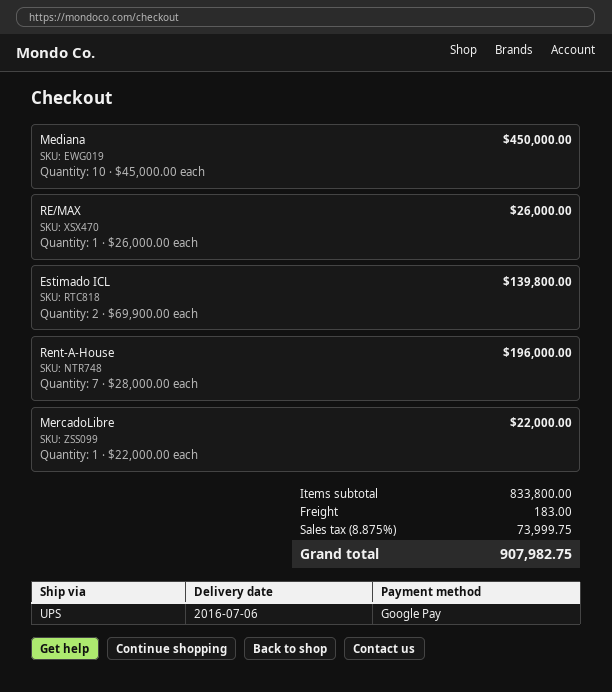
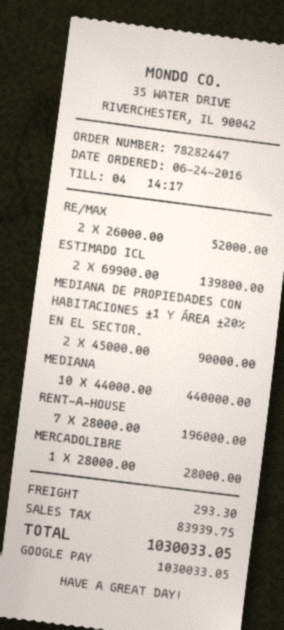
Mediana: 10 x 45000.00 = 450000.00 -> 10 x 44000.00 = 440000.00
RE/MAX: 1 x 26000.00 = 26000.00 -> 2 x 26000.00 = 52000.00
MercadoLibre: 1 x 22000.00 = 22000.00 -> 1 x 28000.00 = 28000.00
MEDIANA DE PROPIEDADES CON HABITACIONES ±1 Y ÁREA ±20% EN EL SECTOR.: none -> 2 x 45000.00 = 90000.00
shipping: 183.00 -> 293.30
tax: 73999.75 -> 83939.75
total: 907982.75 -> 1030033.05

